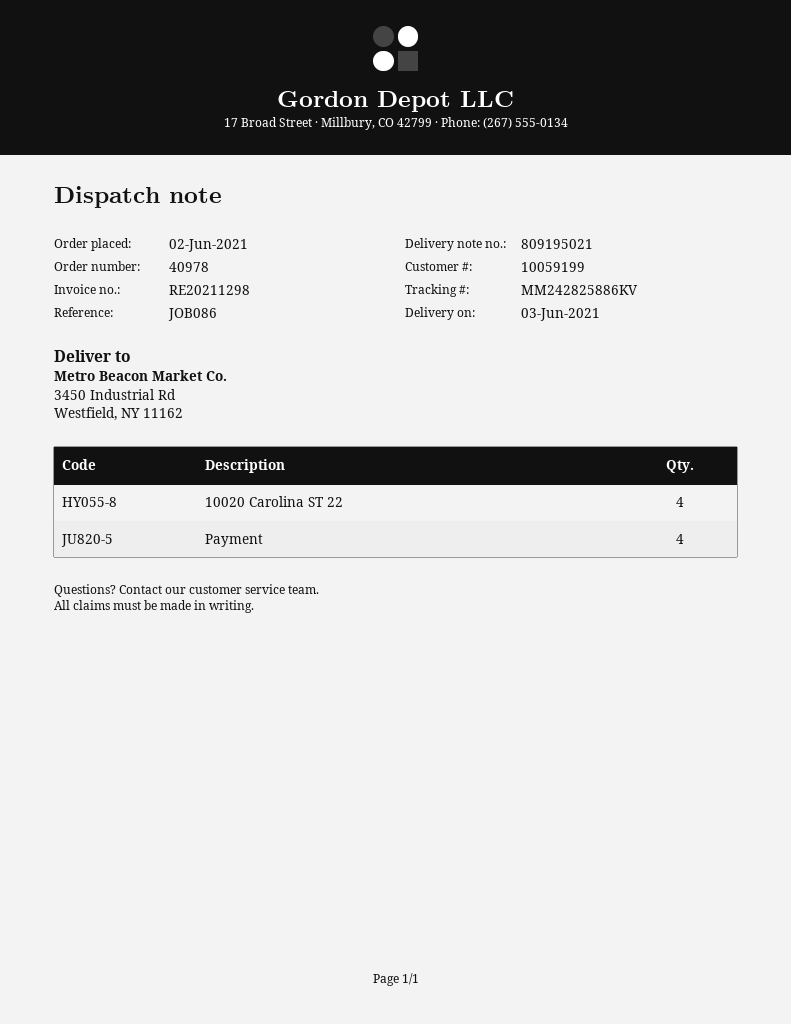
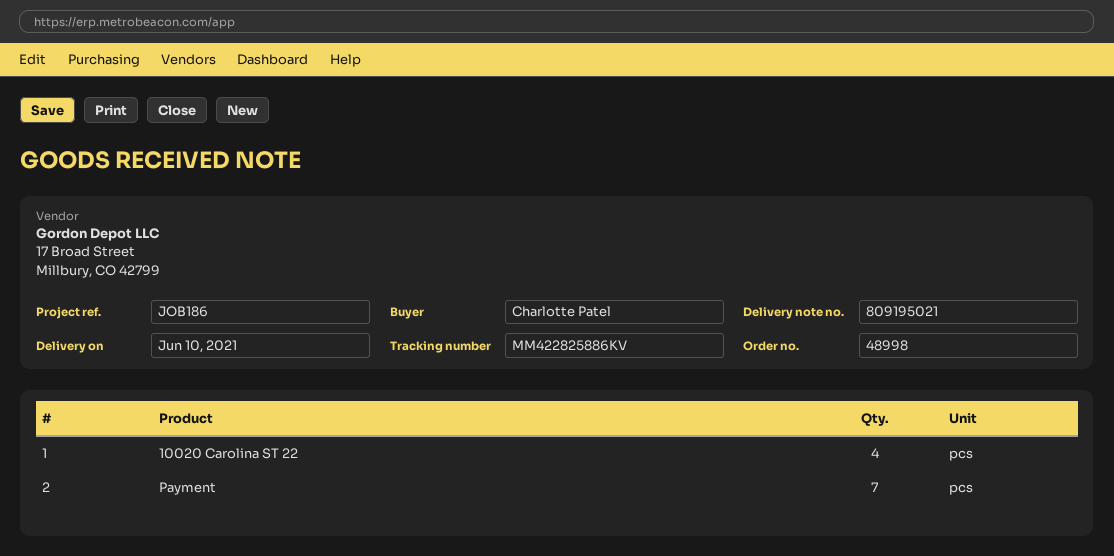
order number: 40978 -> 48998
delivery date: 2021-06-03 -> 2021-06-10
reference: JOB086 -> JOB186
tracking number: MM242825886KV -> MM422825886KV
Payment: 4 -> 7

